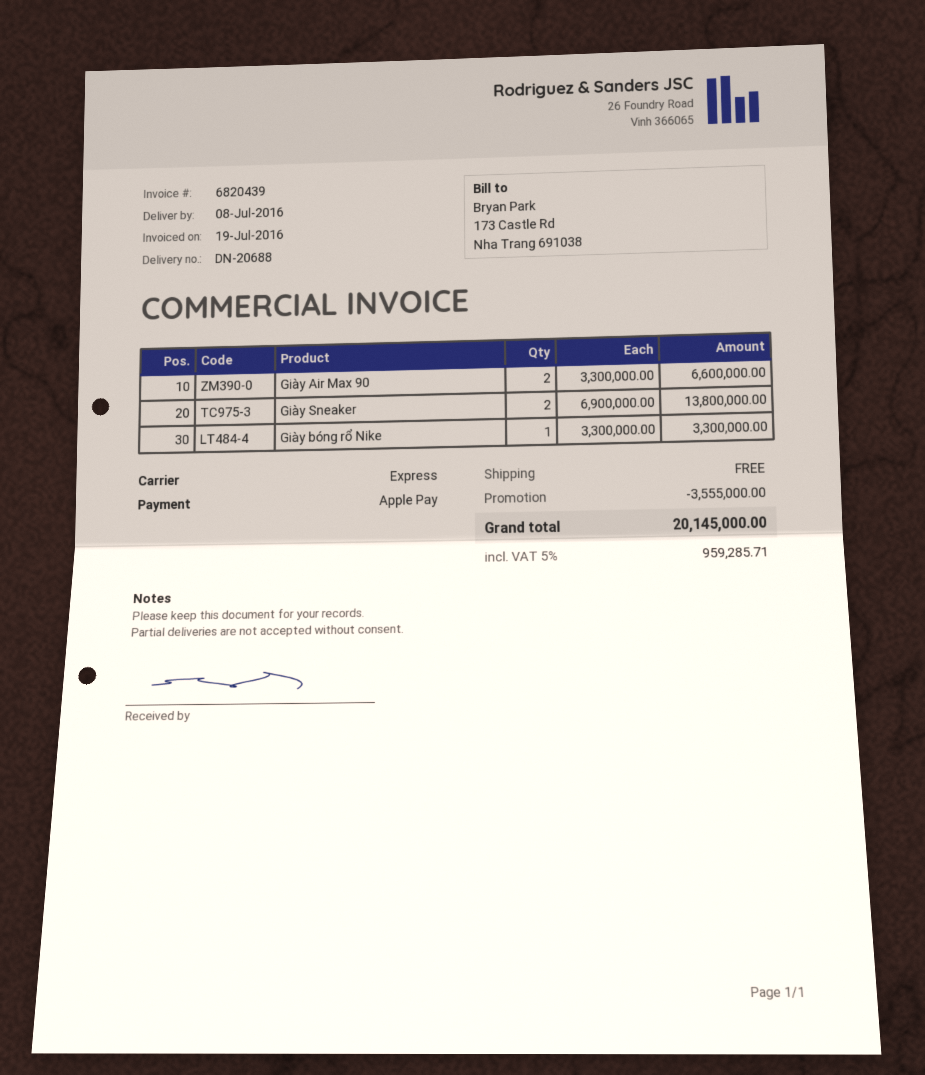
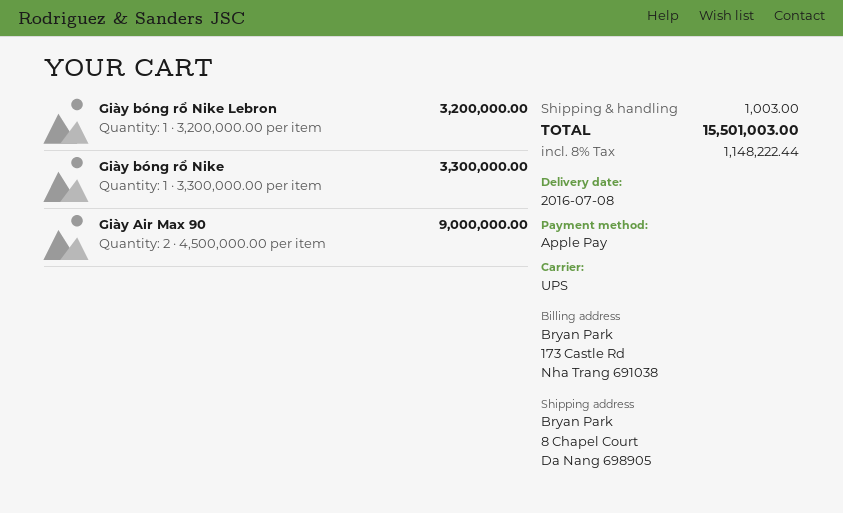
shipping method: express -> UPS
Giày Air Max 90: 2 x 3300000.00 = 6600000.00 -> 2 x 4500000.00 = 9000000.00
Giày Sneaker: 2 x 6900000.00 = 13800000.00 -> none
Giày bóng rổ Nike Lebron: none -> 1 x 3200000.00 = 3200000.00
discount: 3555000.00 -> none
shipping: 0.00 -> 1003.00
tax: 5% = 959285.71 -> 8% = 1148222.44
total: 20145000.00 -> 15501003.00

